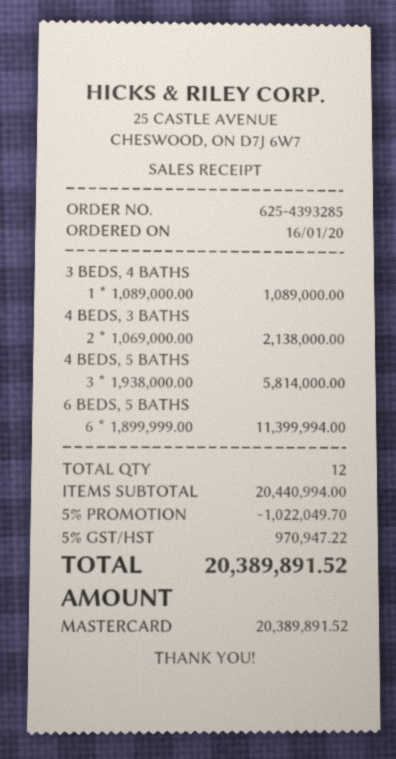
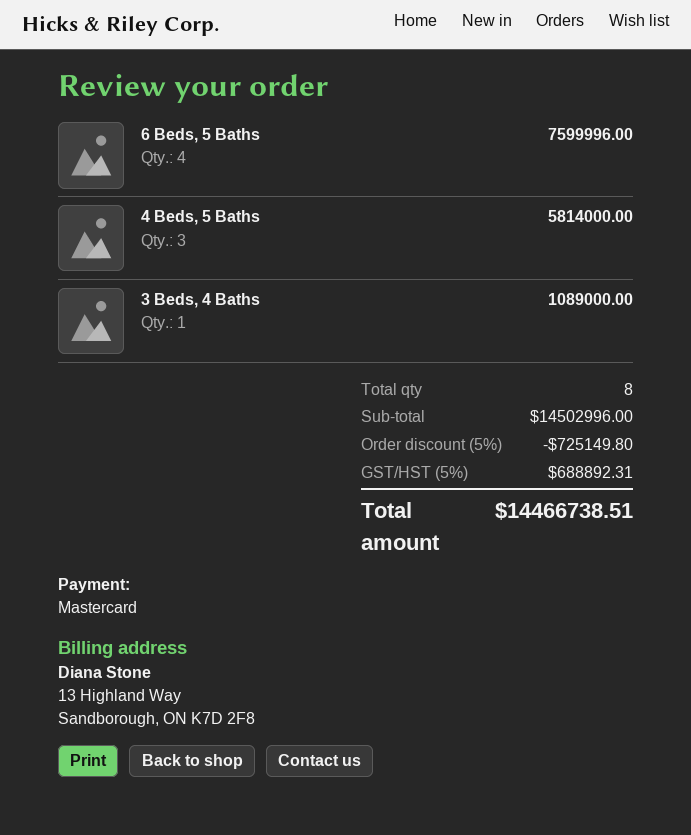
4 BEDS, 3 BATHS: 2 for 2138000.00 -> none
6 BEDS, 5 BATHS: 6 for 11399994.00 -> 4 for 7599996.00
total quantity: 12 -> 8
subtotal: 20440994.00 -> 14502996.00
discount: 5% = 1022049.70 -> 5% = 725149.80
tax: 5% = 970947.22 -> 5% = 688892.31
total: 20389891.52 -> 14466738.51

